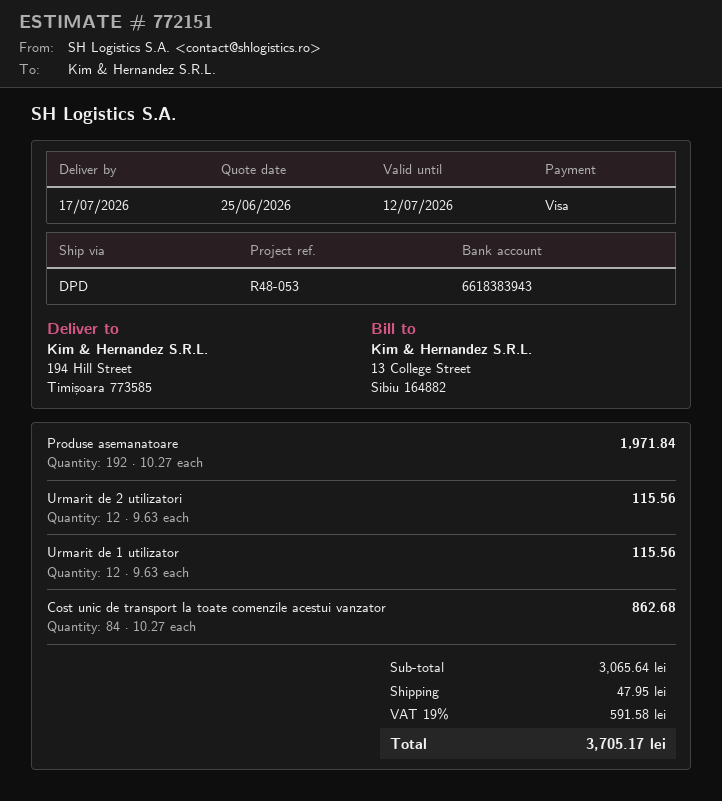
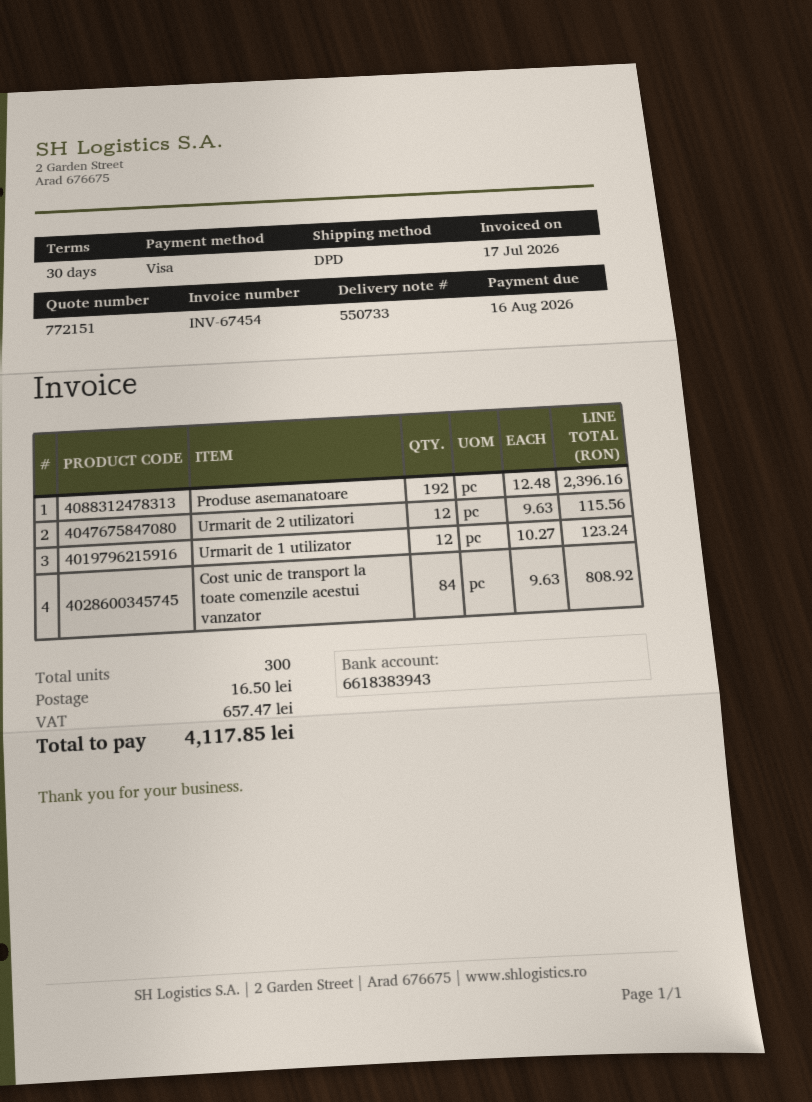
Produse asemanatoare: 192 x 10.27 = 1971.84 -> 192 x 12.48 = 2396.16
Urmarit de 1 utilizator: 12 x 9.63 = 115.56 -> 12 x 10.27 = 123.24
Cost unic de transport la toate comenzile acestui vanzator: 84 x 10.27 = 862.68 -> 84 x 9.63 = 808.92
shipping: 47.95 -> 16.50
tax: 591.58 -> 657.47
total: 3705.17 -> 4117.85

